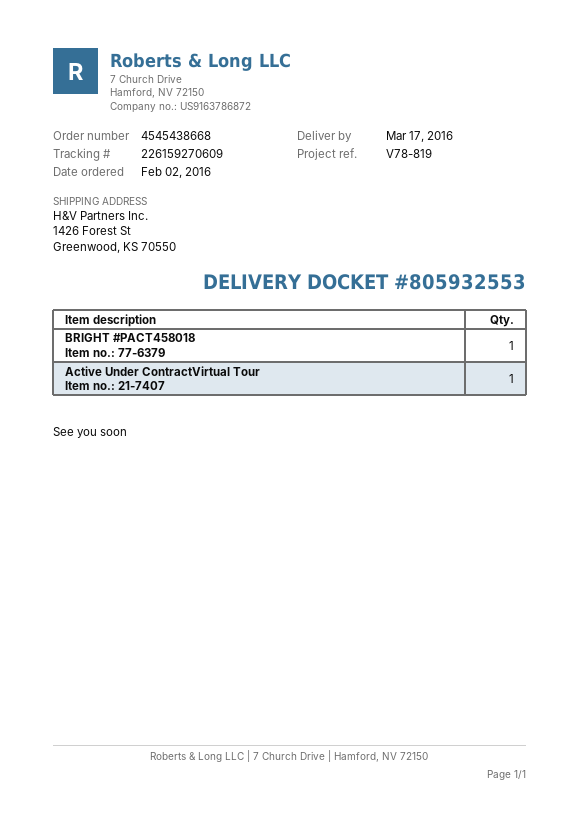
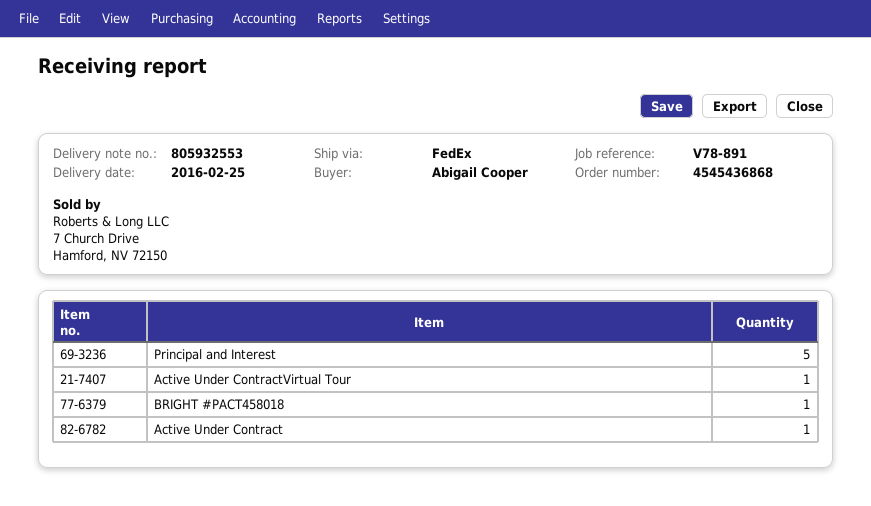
order number: 4545438668 -> 4545436868
delivery date: 2016-03-17 -> 2016-02-25
reference: V78-819 -> V78-891
Principal and Interest: none -> 5
Active Under Contract: none -> 1

